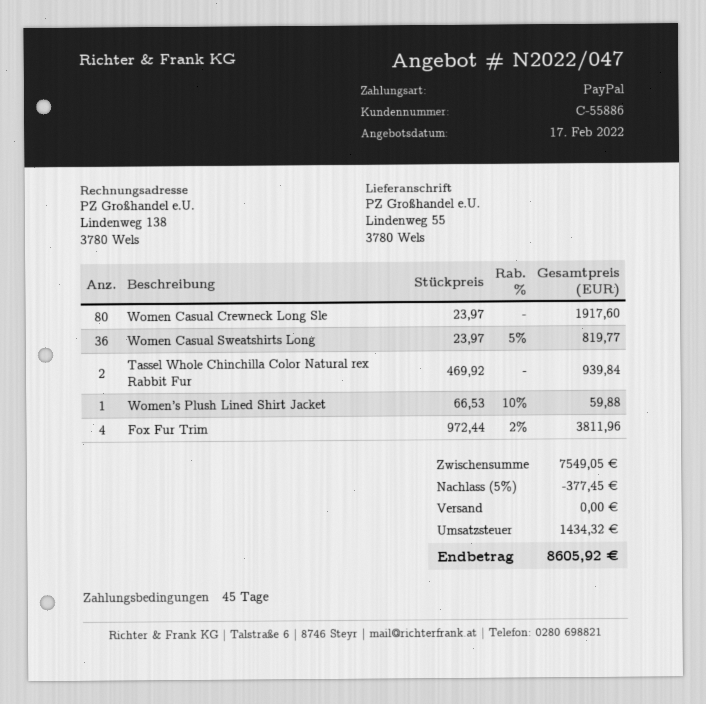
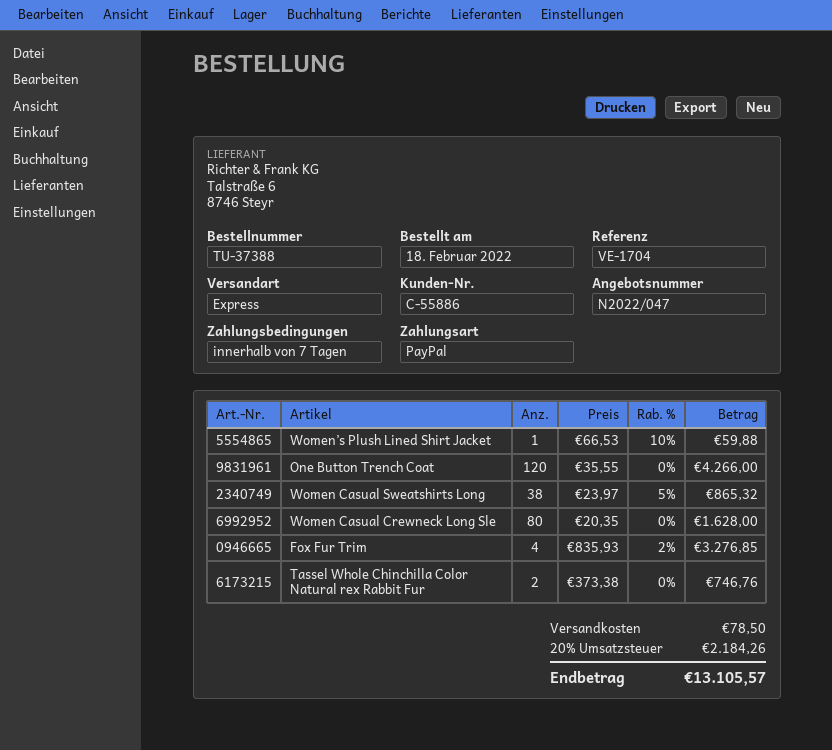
payment terms: 45 days -> 7 days
Women Casual Crewneck Long Sle: 80 x 23.97 = 1917.60 -> 80 x 20.35 = 1628.00
Women Casual Sweatshirts Long: 36 x 23.97 - 5% = 819.77 -> 38 x 23.97 - 5% = 865.32
Tassel Whole Chinchilla Color Natural rex Rabbit Fur: 2 x 469.92 = 939.84 -> 2 x 373.38 = 746.76
Fox Fur Trim: 4 x 972.44 - 2% = 3811.96 -> 4 x 835.93 - 2% = 3276.85
One Button Trench Coat: none -> 120 x 35.55 = 4266.00
discount: 5% = 377.45 -> none
shipping: 0.00 -> 78.50
tax: 1434.32 -> 2184.26
total: 8605.92 -> 13105.57

